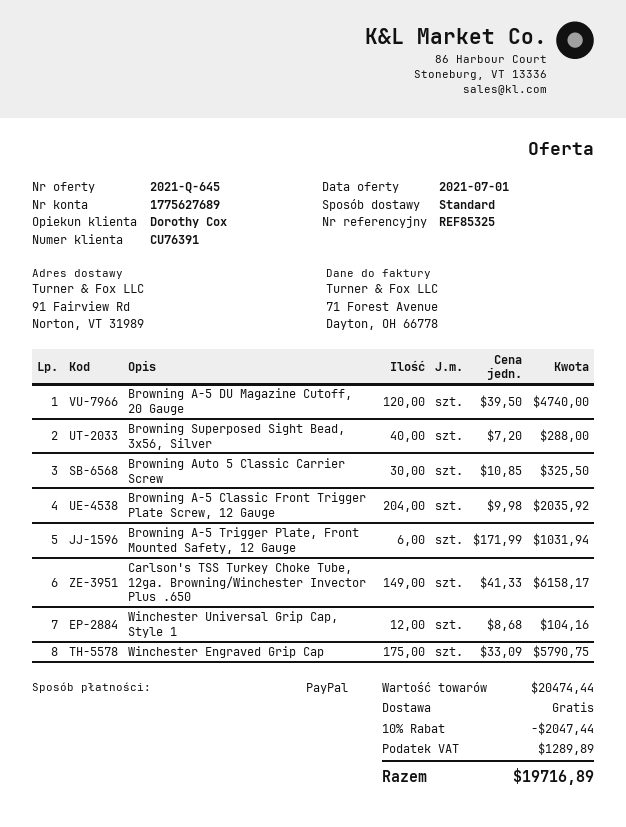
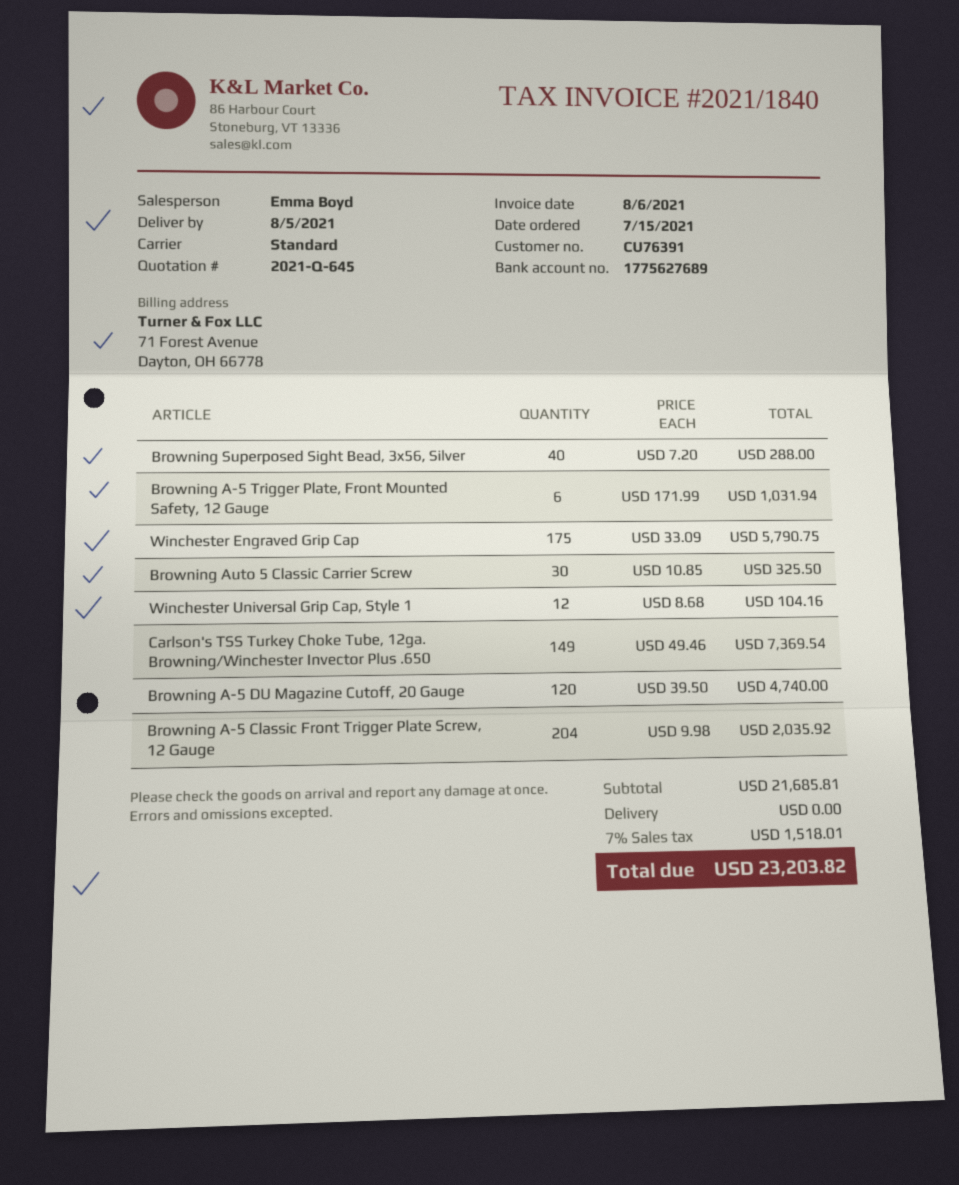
sales rep: Dorothy Cox -> Emma Boyd
Carlson's TSS Turkey Choke Tube, 12ga. Browning/Winchester Invector Plus .650: 149 x 41.33 = 6158.17 -> 149 x 49.46 = 7369.54
subtotal: 20474.44 -> 21685.81
discount: 10% = 2047.44 -> none
tax: 1289.89 -> 1518.01
total: 19716.89 -> 23203.82

